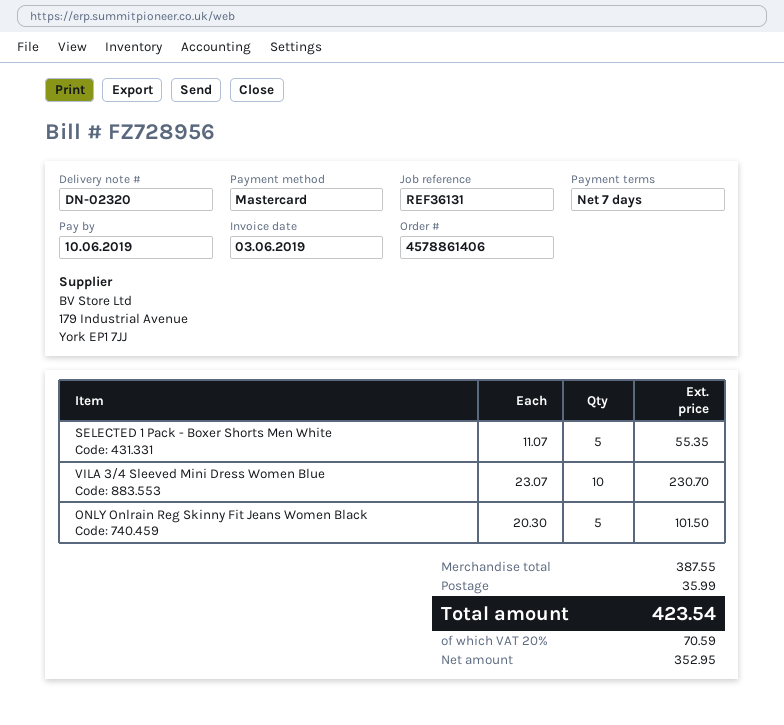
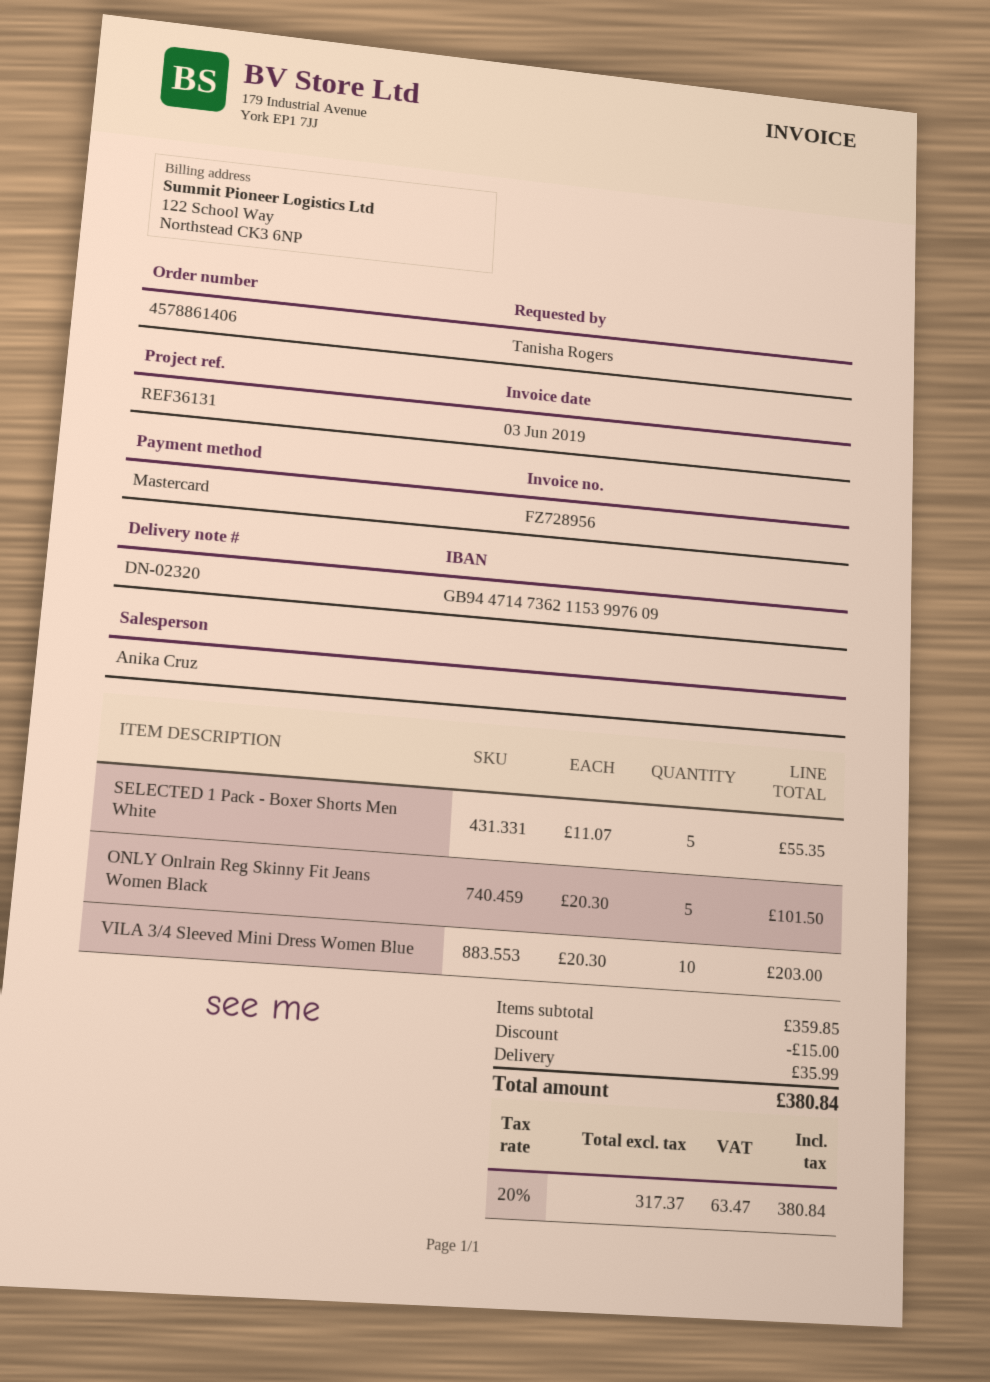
VILA 3/4 Sleeved Mini Dress Women Blue: 10 x 23.07 = 230.70 -> 10 x 20.30 = 203.00
subtotal: 387.55 -> 359.85
discount: none -> 15.00
net: 352.95 -> 317.37
tax: 20% = 70.59 -> 20% = 63.47
total: 423.54 -> 380.84

